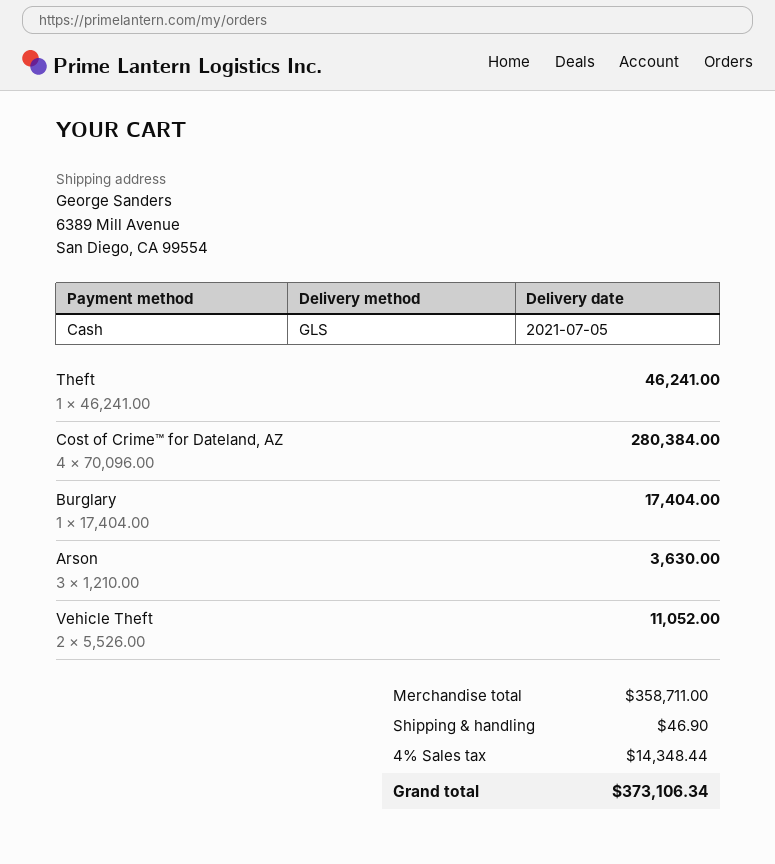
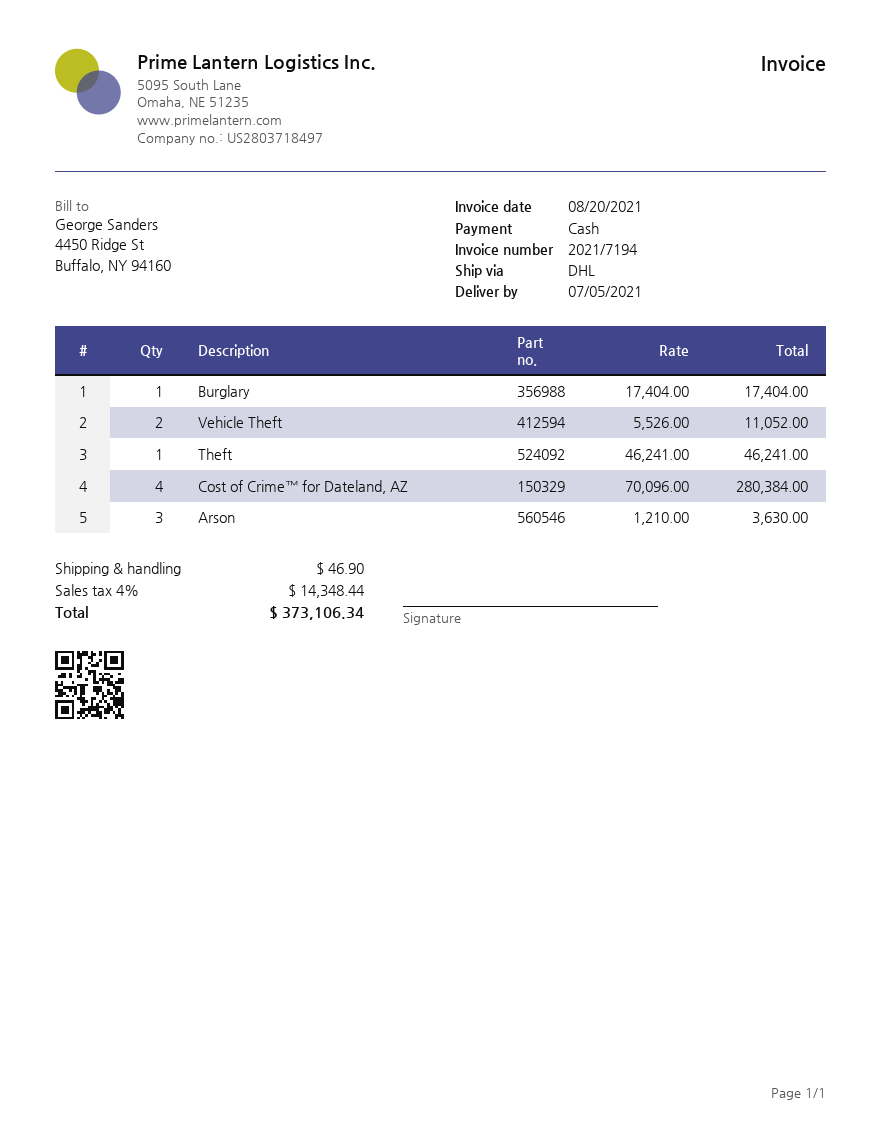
shipping method: GLS -> DHL

